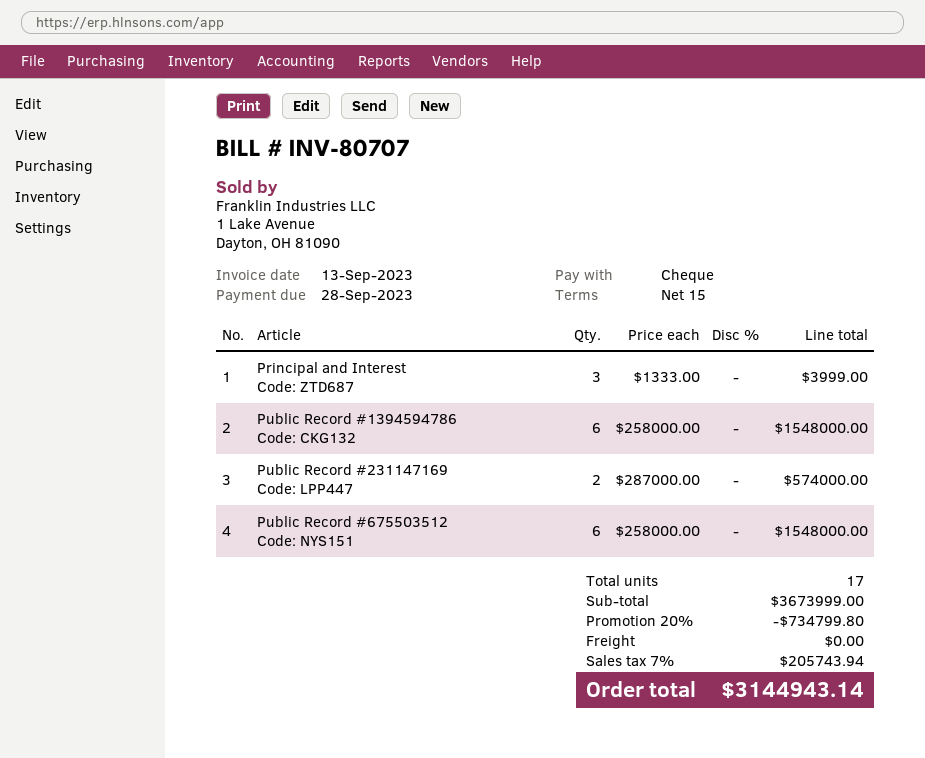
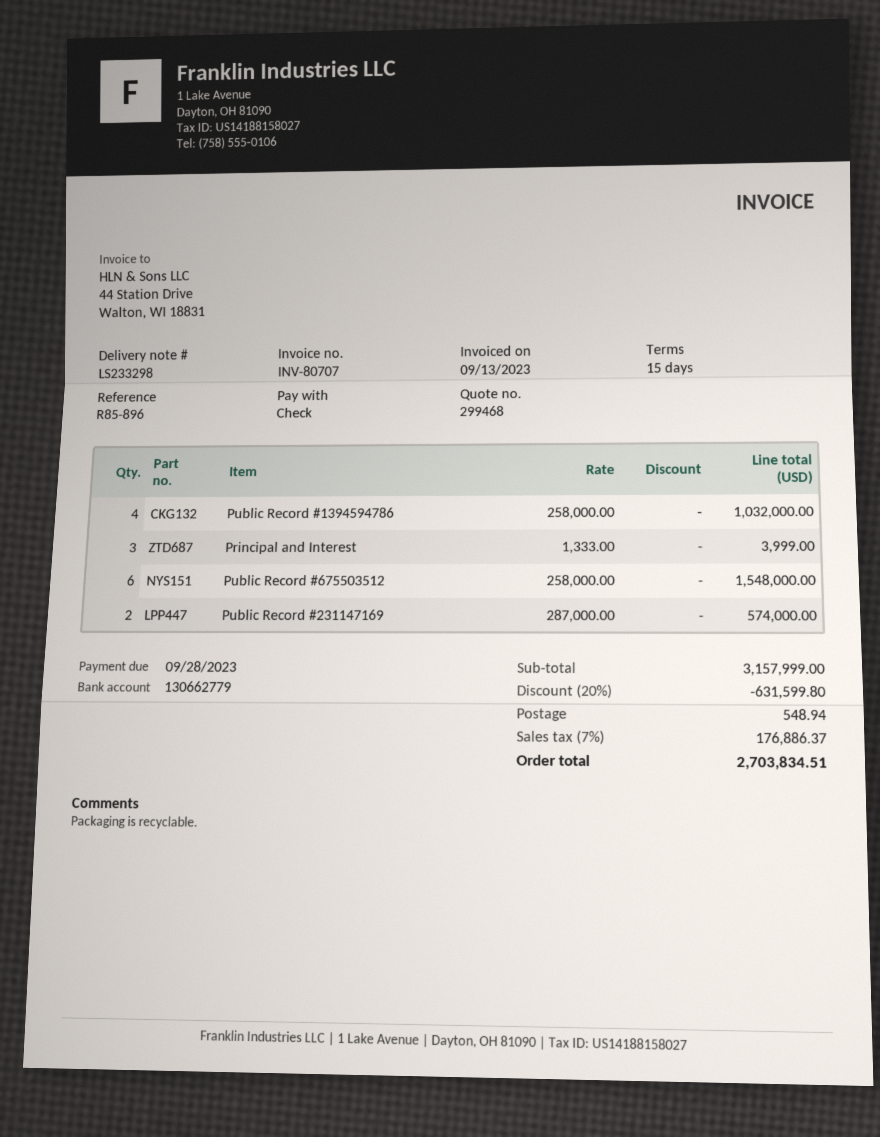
Public Record #1394594786: 6 x 258000.00 = 1548000.00 -> 4 x 258000.00 = 1032000.00
subtotal: 3673999.00 -> 3157999.00
discount: 20% = 734799.80 -> 20% = 631599.80
shipping: 0.00 -> 548.94
tax: 7% = 205743.94 -> 7% = 176886.37
total: 3144943.14 -> 2703834.51

